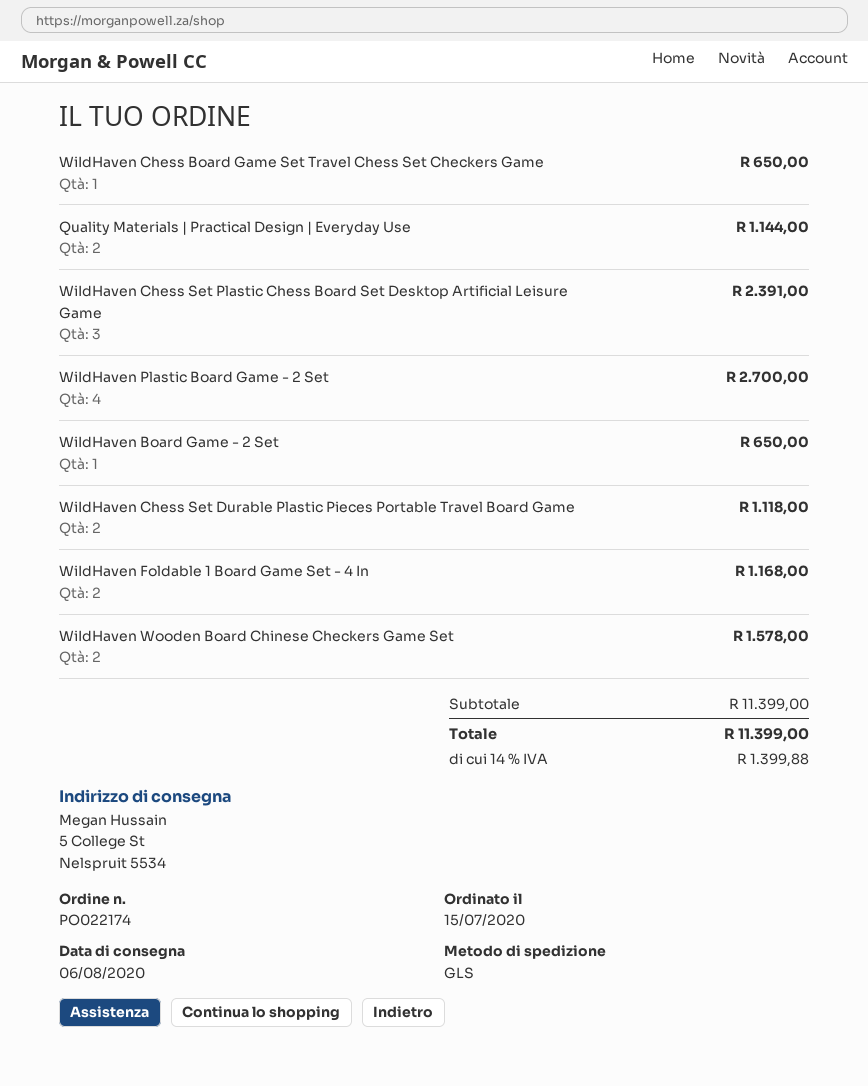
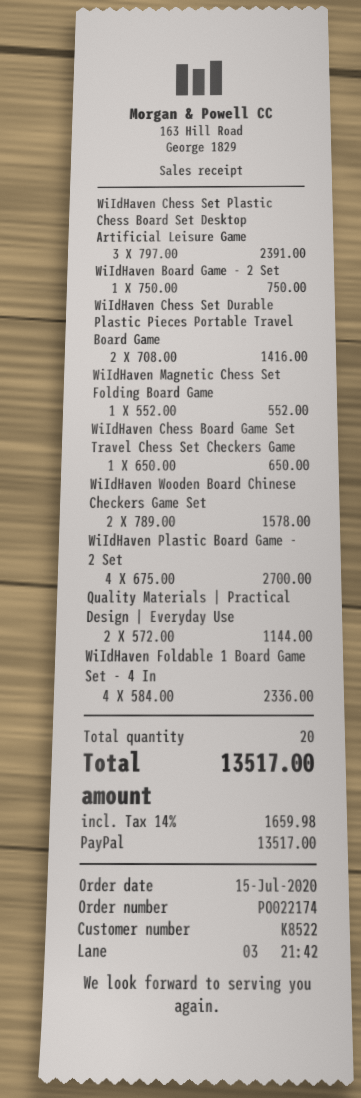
WiIdHaven Board Game - 2 Set: 1 for 650.00 -> 1 for 750.00
WiIdHaven Chess Set Durable Plastic Pieces Portable Travel Board Game: 2 for 1118.00 -> 2 for 1416.00
WiIdHaven Foldable 1 Board Game Set - 4 In: 2 for 1168.00 -> 4 for 2336.00
WiIdHaven Magnetic Chess Set Folding Board Game: none -> 1 for 552.00
tax: 14% = 1399.88 -> 14% = 1659.98
total: 11399.00 -> 13517.00

